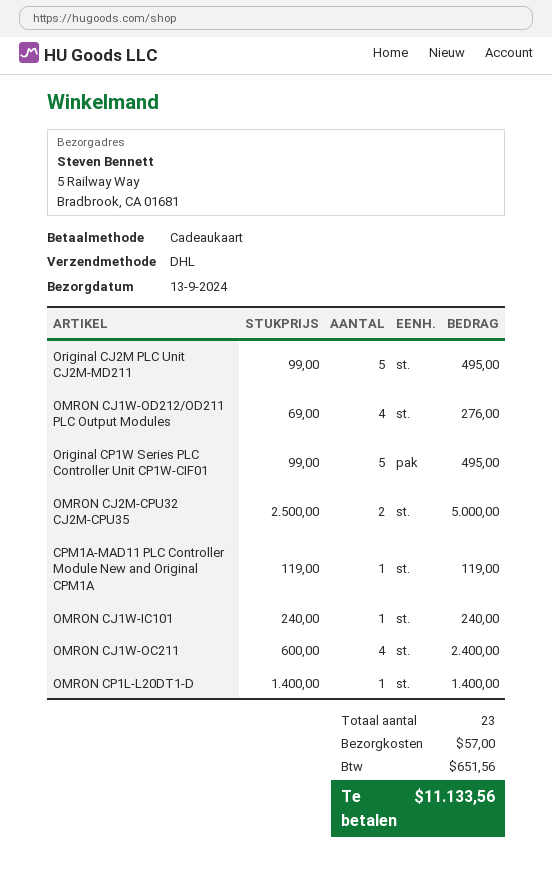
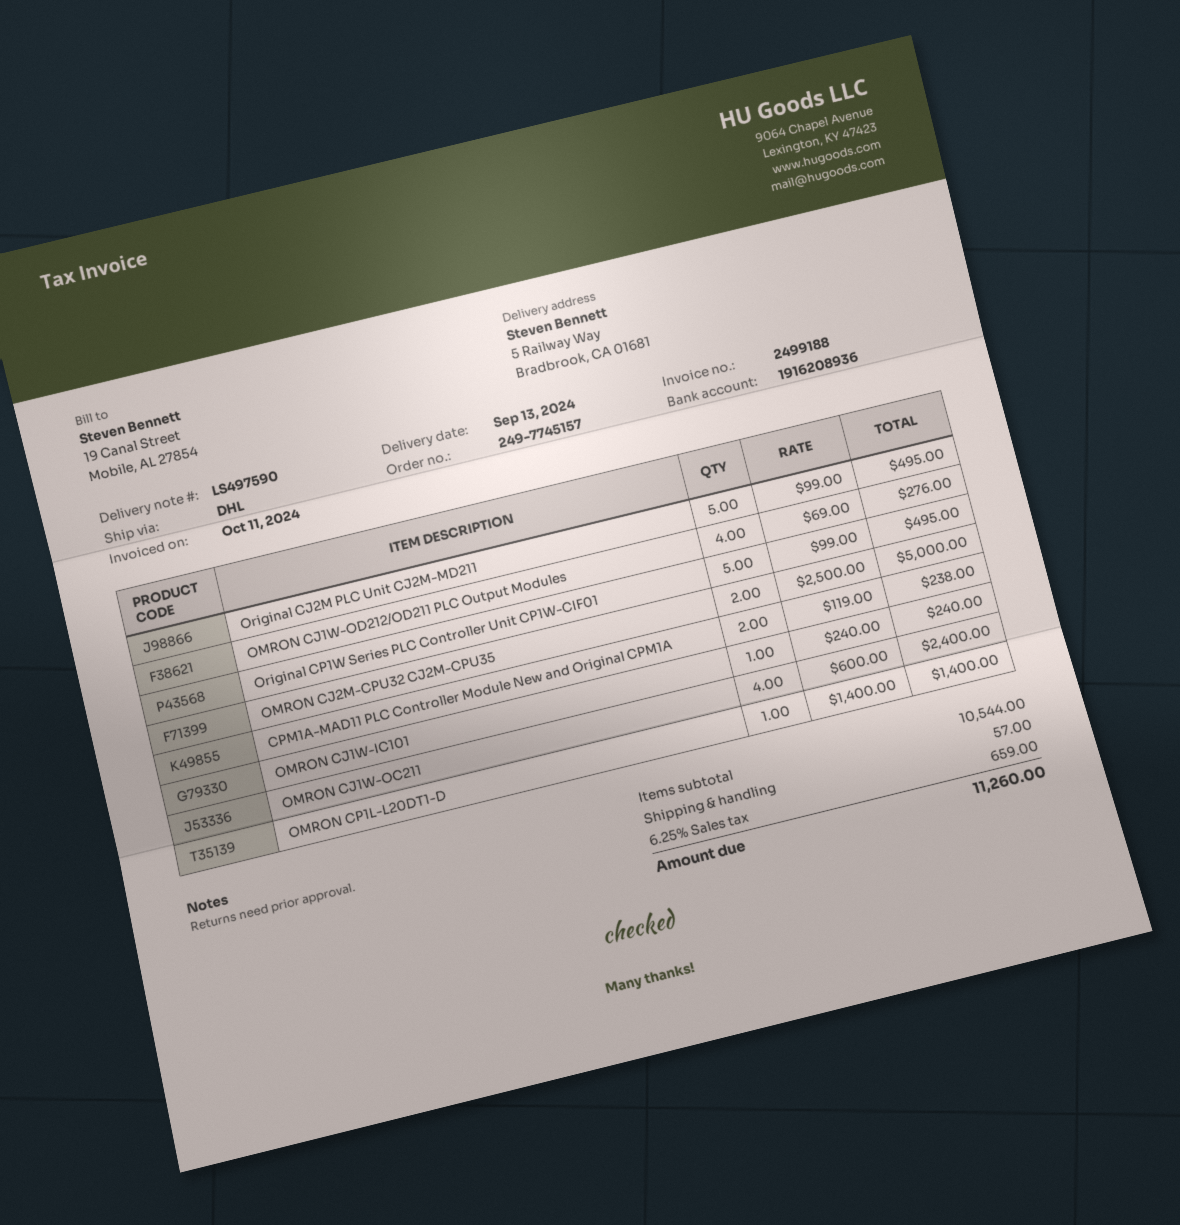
CPM1A-MAD11 PLC Controller Module New and Original CPM1A: 1 x 119.00 = 119.00 -> 2 x 119.00 = 238.00
tax: 651.56 -> 659.00
total: 11133.56 -> 11260.00

